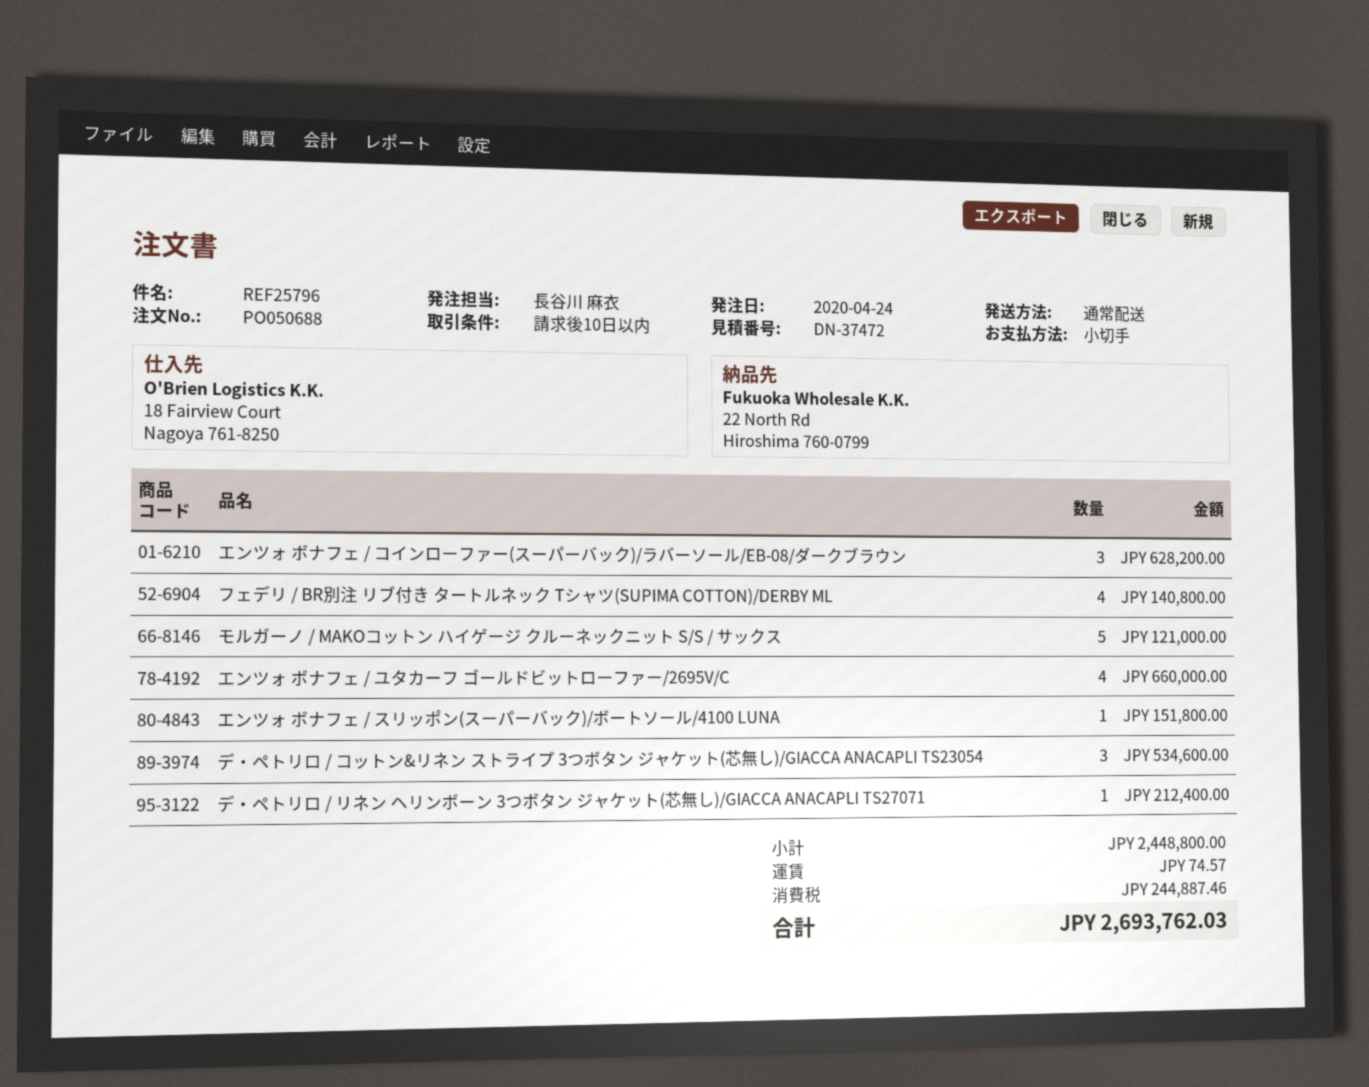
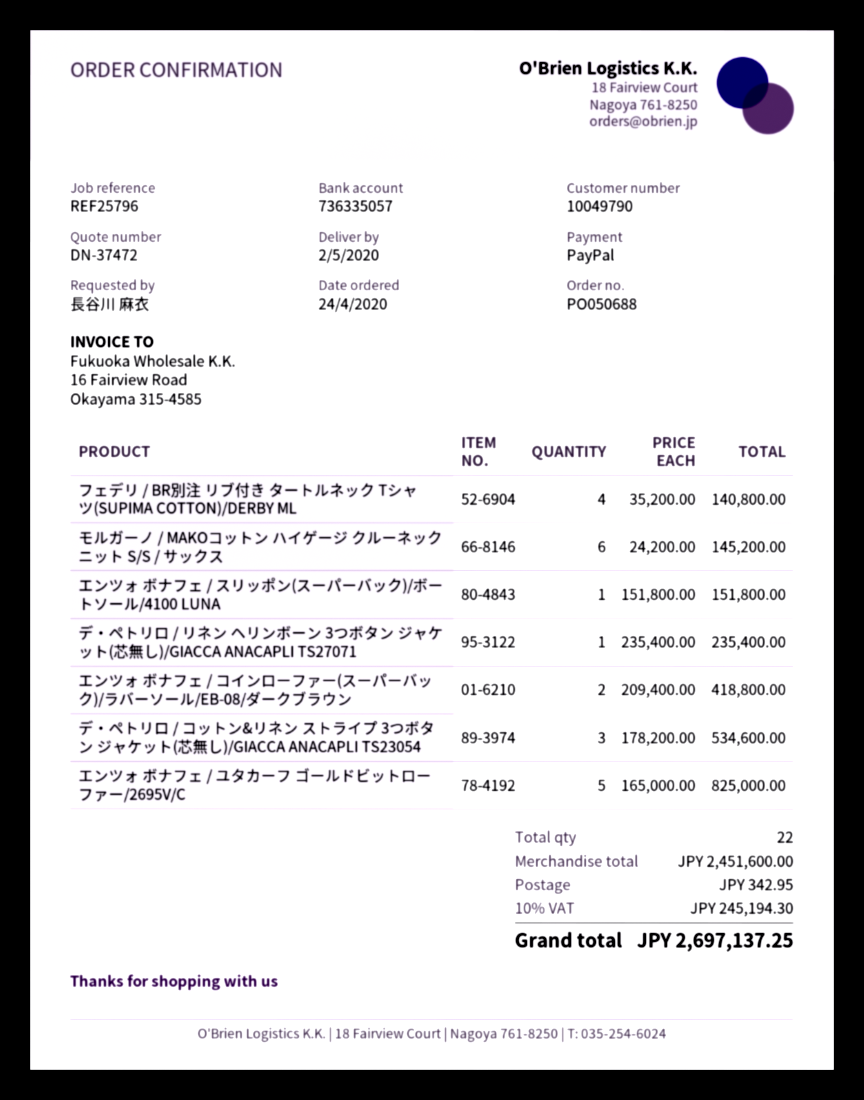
payment method: cheque -> PayPal
エンツォ ボナフェ / コインローファー(スーパーバック)/ラバーソール/EB-08/ダークブラウン: 3 for 628200.00 -> 2 for 418800.00
モルガーノ / MAKOコットン ハイゲージ クルーネックニット S/S / サックス: 5 for 121000.00 -> 6 for 145200.00
エンツォ ボナフェ / ユタカーフ ゴールドビットローファー/2695V/C: 4 for 660000.00 -> 5 for 825000.00
デ・ペトリロ / リネン ヘリンボーン 3つボタン ジャケット(芯無し)/GIACCA ANACAPLI TS27071: 1 for 212400.00 -> 1 for 235400.00
subtotal: 2448800.00 -> 2451600.00
shipping: 74.57 -> 342.95
tax: 244887.46 -> 245194.30
total: 2693762.03 -> 2697137.25

